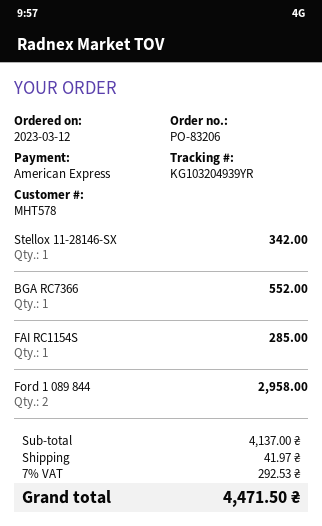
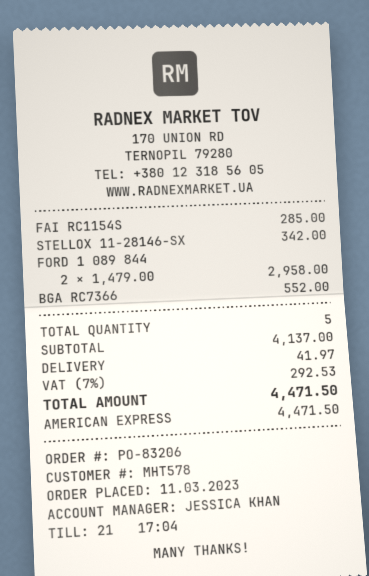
order date: 2023-03-12 -> 2023-03-11

